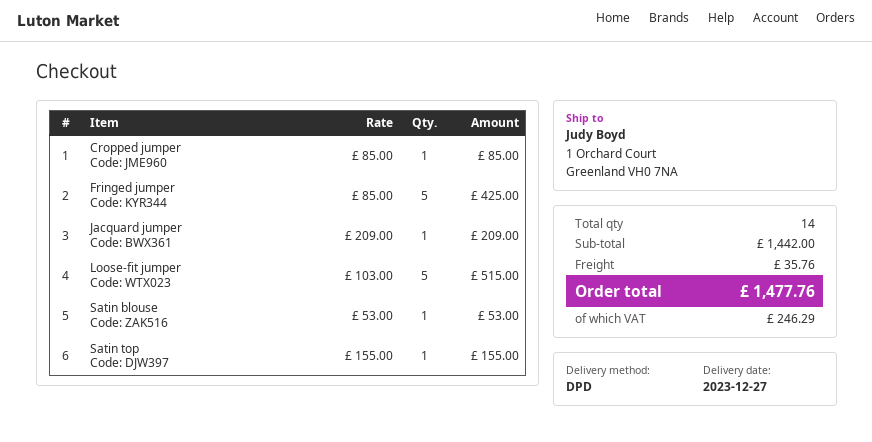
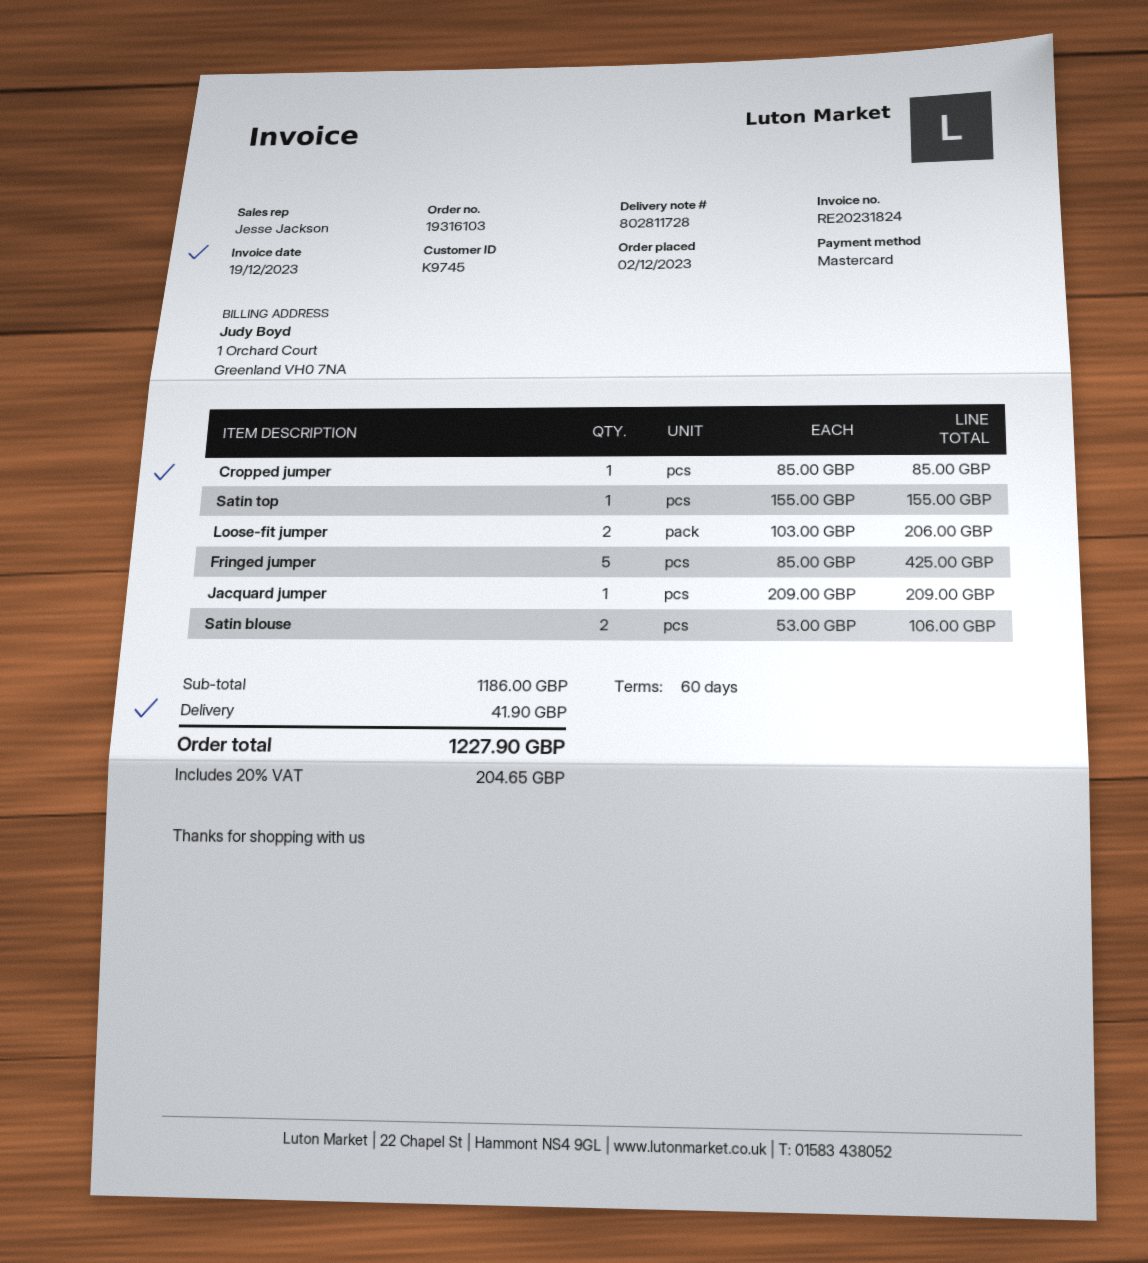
Loose-fit jumper: 5 x 103.00 = 515.00 -> 2 x 103.00 = 206.00
Satin blouse: 1 x 53.00 = 53.00 -> 2 x 53.00 = 106.00
subtotal: 1442.00 -> 1186.00
shipping: 35.76 -> 41.90
tax: 246.29 -> 204.65
total: 1477.76 -> 1227.90

